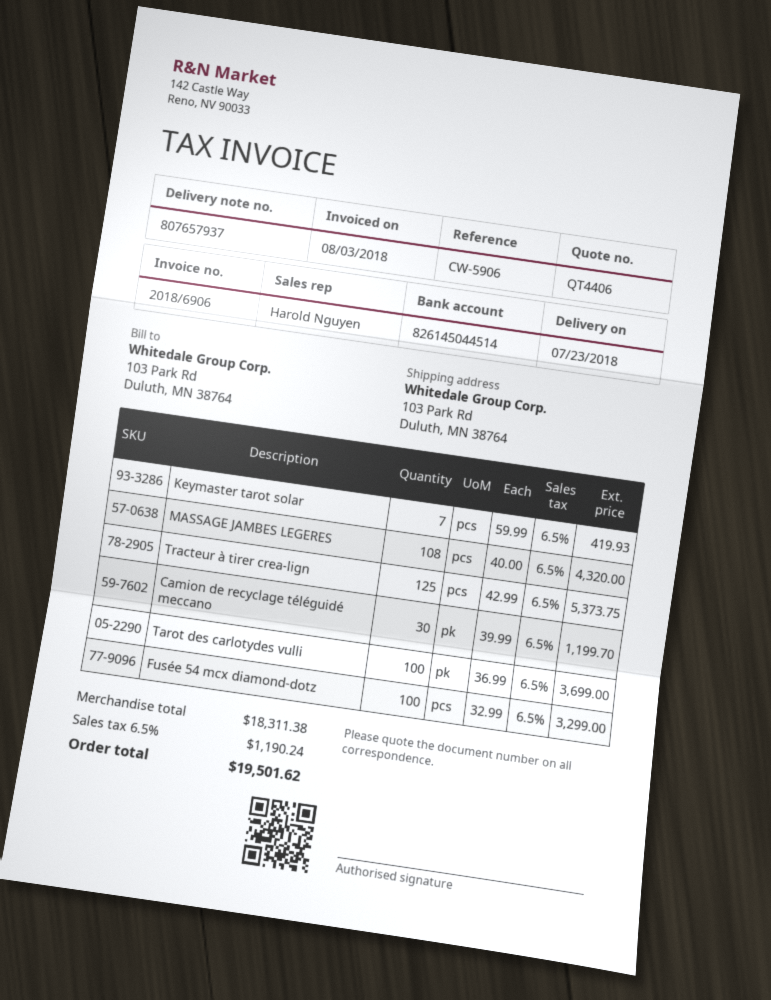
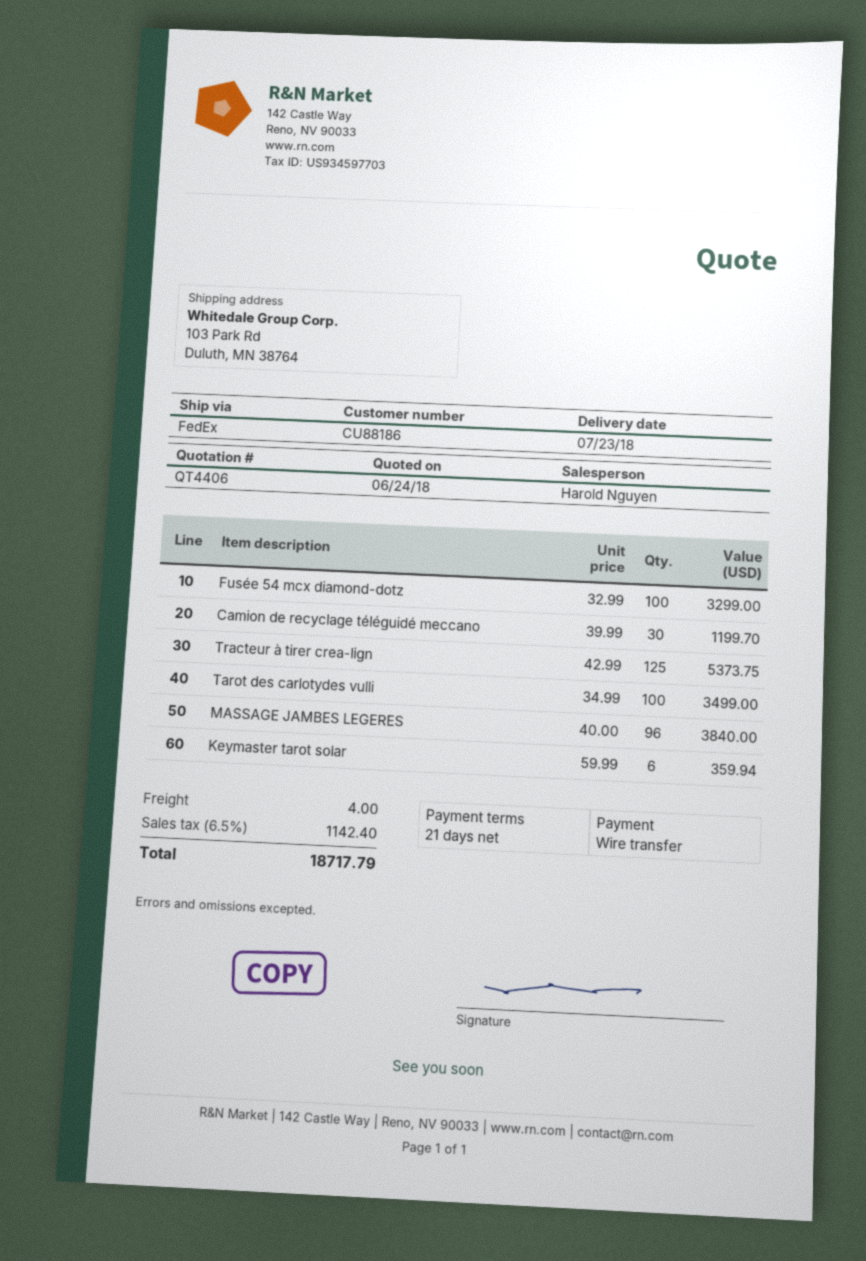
Keymaster tarot solar: 7 x 59.99 = 419.93 -> 6 x 59.99 = 359.94
MASSAGE JAMBES LEGERES: 108 x 40.00 = 4320.00 -> 96 x 40.00 = 3840.00
Tarot des carlotydes vulli: 100 x 36.99 = 3699.00 -> 100 x 34.99 = 3499.00
shipping: none -> 4.00
tax: 6.5% = 1190.24 -> 6.5% = 1142.40
total: 19501.62 -> 18717.79

